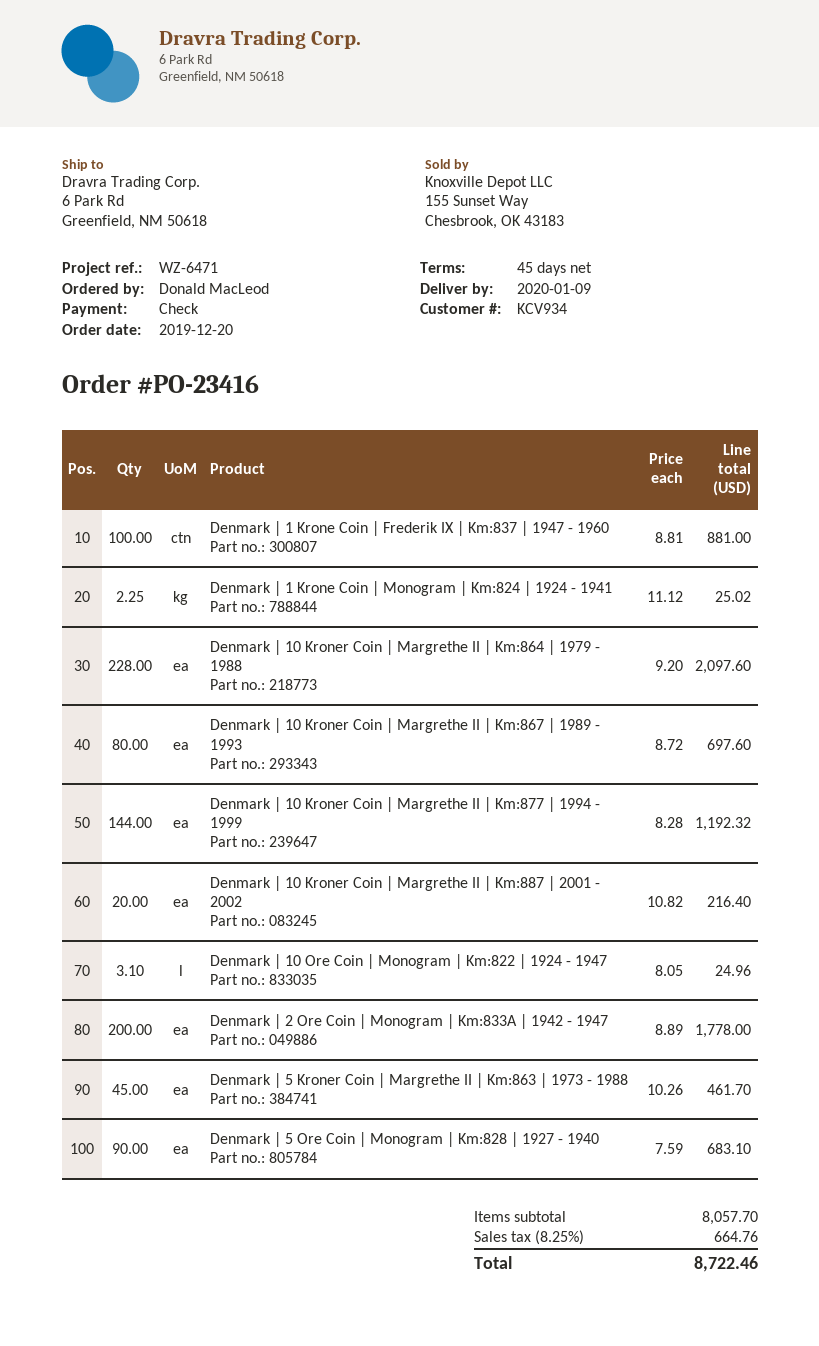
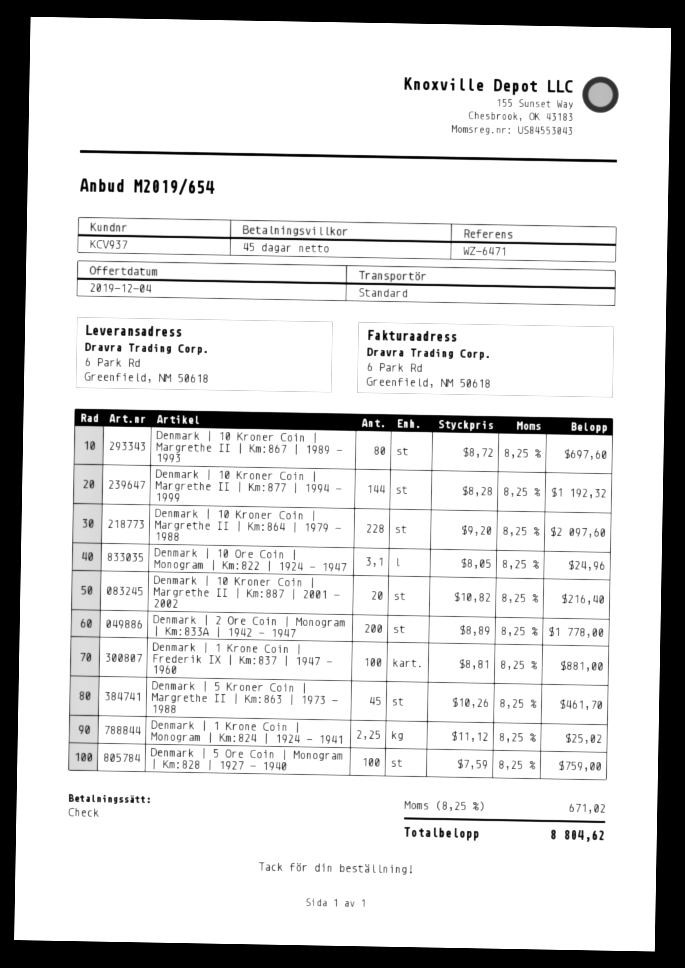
customer number: KCV934 -> KCV937
Denmark | 5 Ore Coin | Monogram | Km:828 | 1927 - 1940: 90 x 7.59 = 683.10 -> 100 x 7.59 = 759.00
tax: 8.25% = 664.76 -> 8.25% = 671.02
total: 8722.46 -> 8804.62

